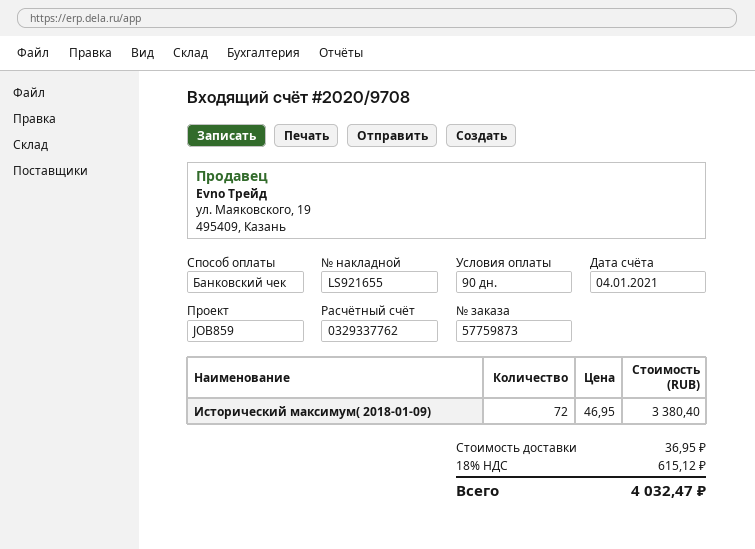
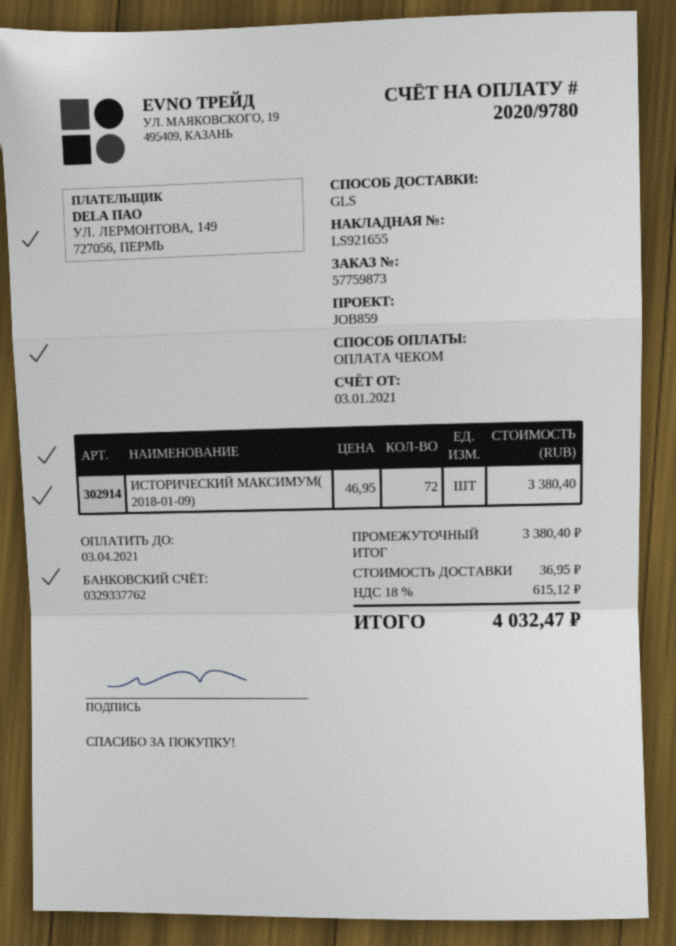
invoice number: 2020/9708 -> 2020/9780
invoice date: 2021-01-04 -> 2021-01-03

